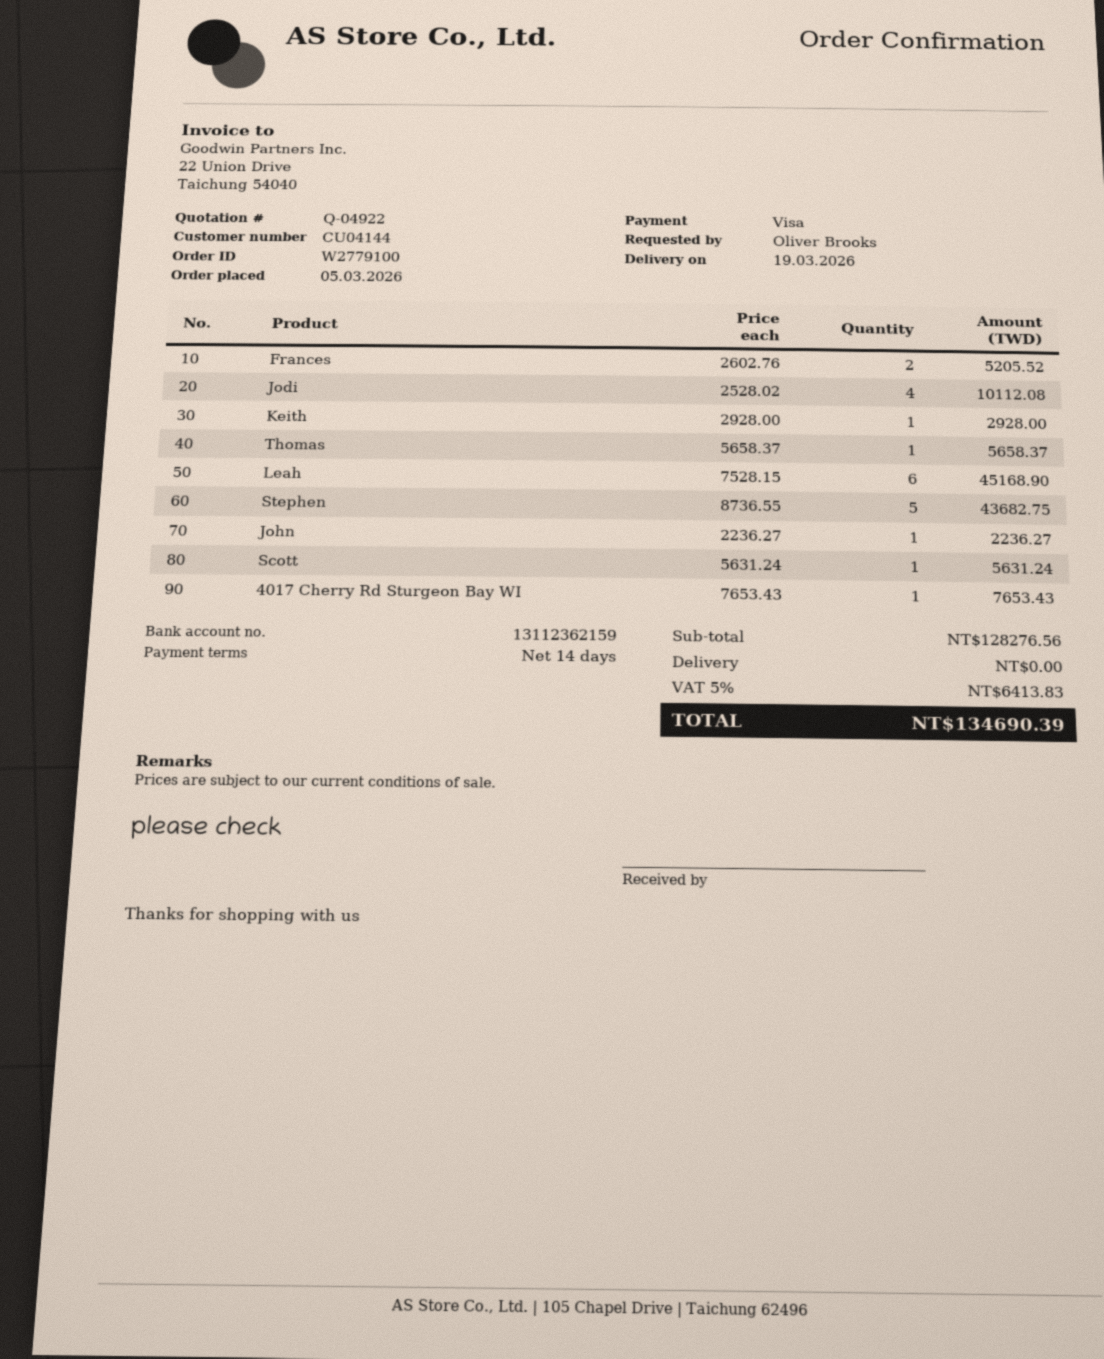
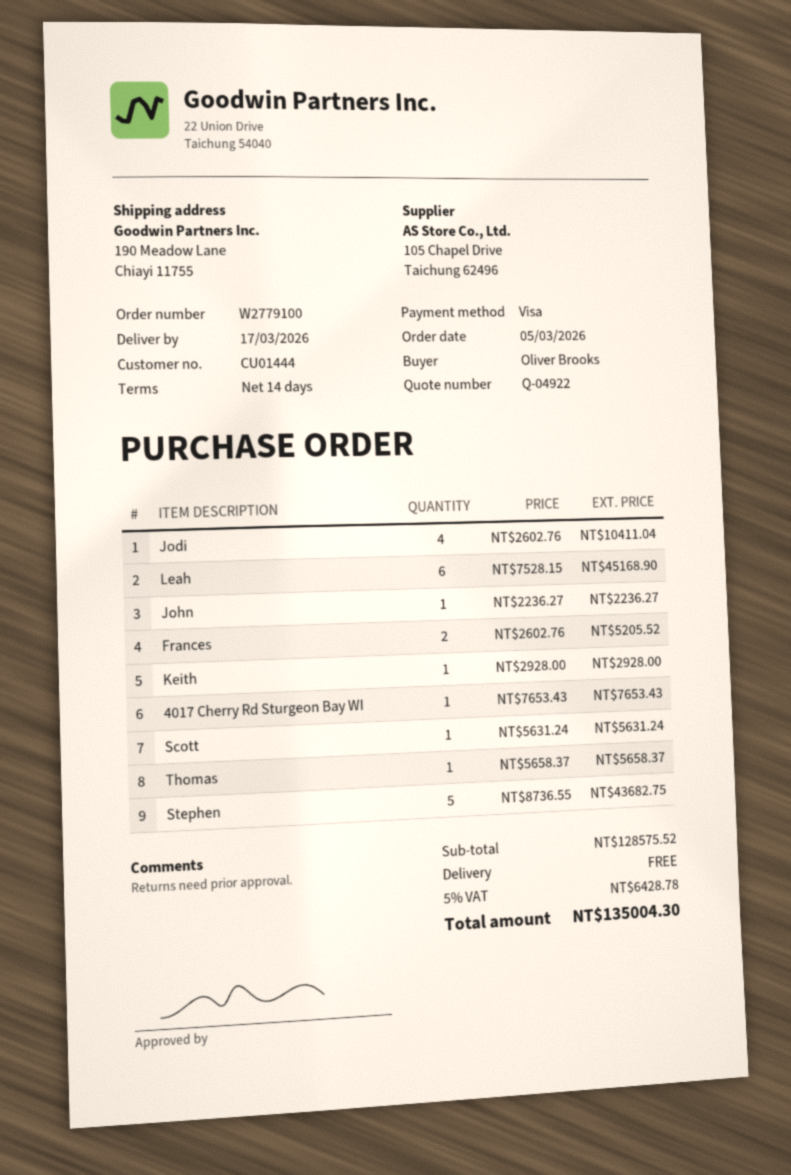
delivery date: 2026-03-19 -> 2026-03-17
customer number: CU04144 -> CU01444
Jodi: 4 x 2528.02 = 10112.08 -> 4 x 2602.76 = 10411.04
subtotal: 128276.56 -> 128575.52
tax: 5% = 6413.83 -> 5% = 6428.78
total: 134690.39 -> 135004.30

